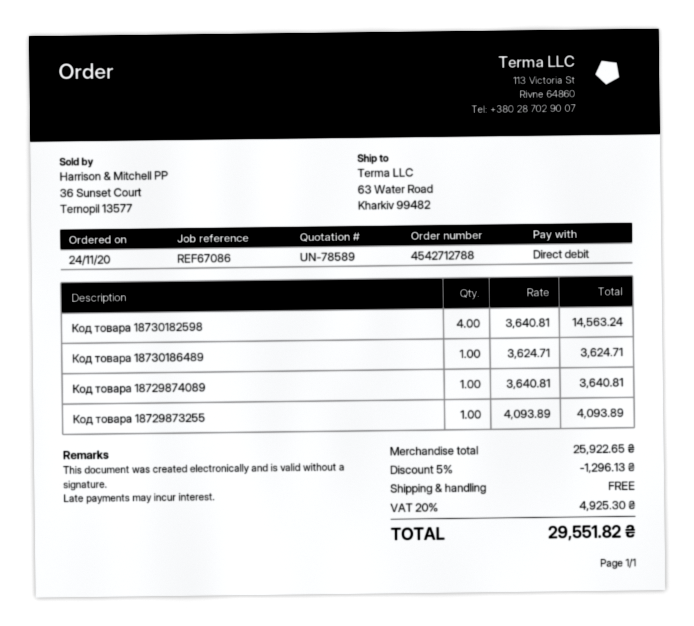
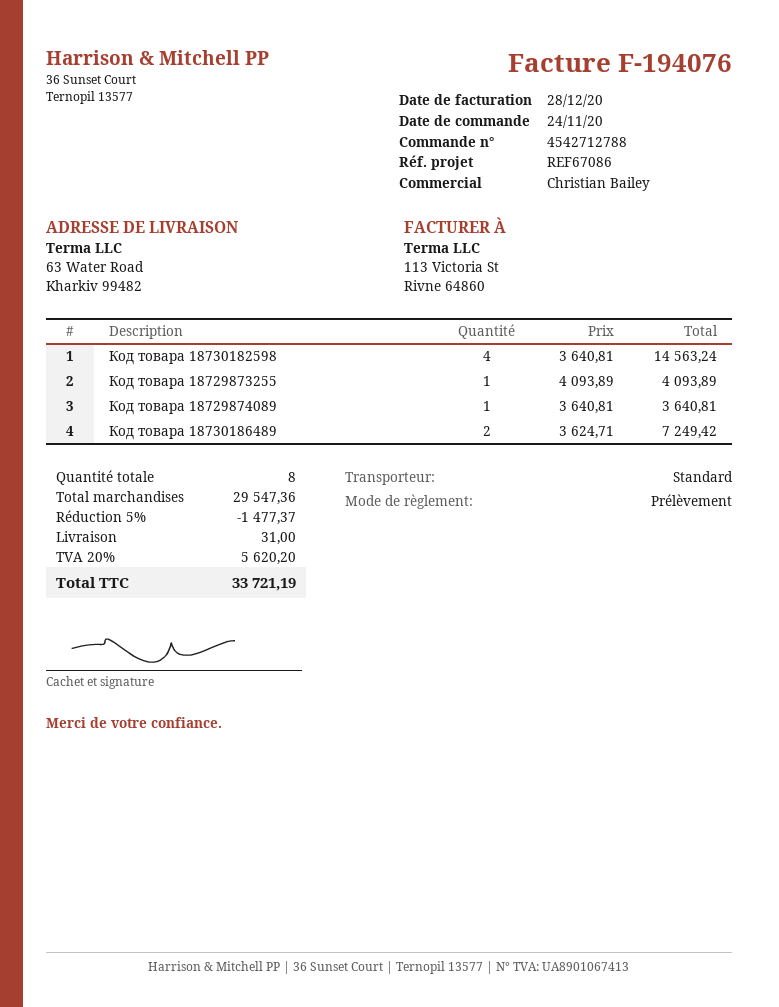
Код товара 18730186489: 1 x 3624.71 = 3624.71 -> 2 x 3624.71 = 7249.42
subtotal: 25922.65 -> 29547.36
discount: 5% = 1296.13 -> 5% = 1477.37
shipping: 0.00 -> 31.00
tax: 20% = 4925.30 -> 20% = 5620.20
total: 29551.82 -> 33721.19

